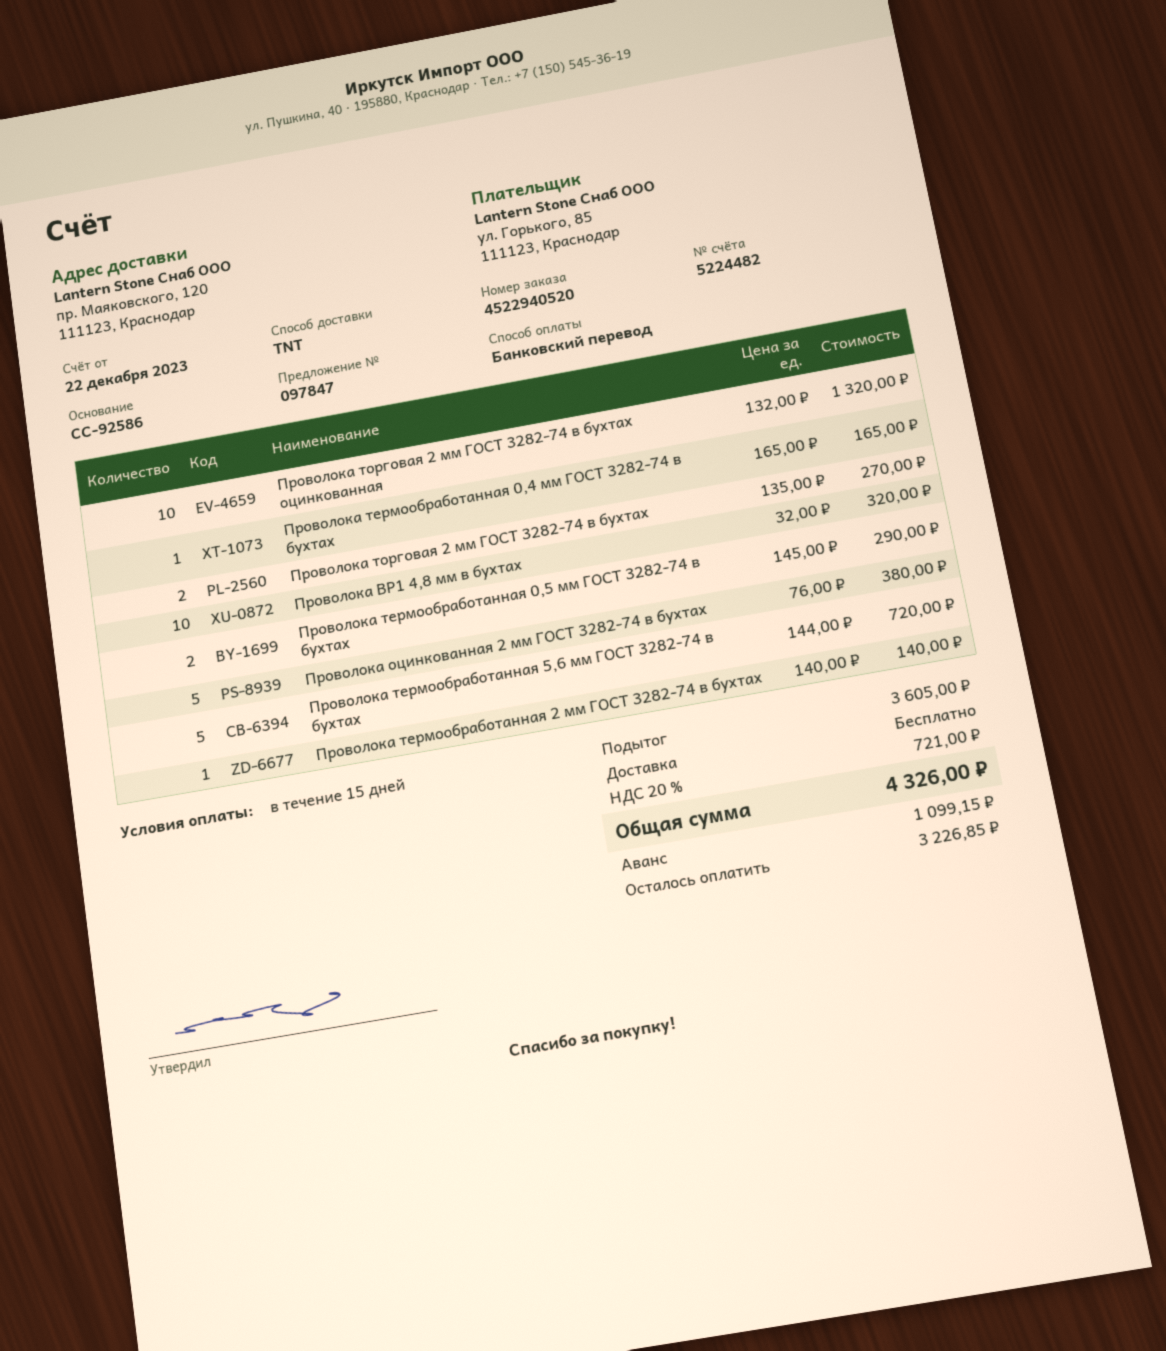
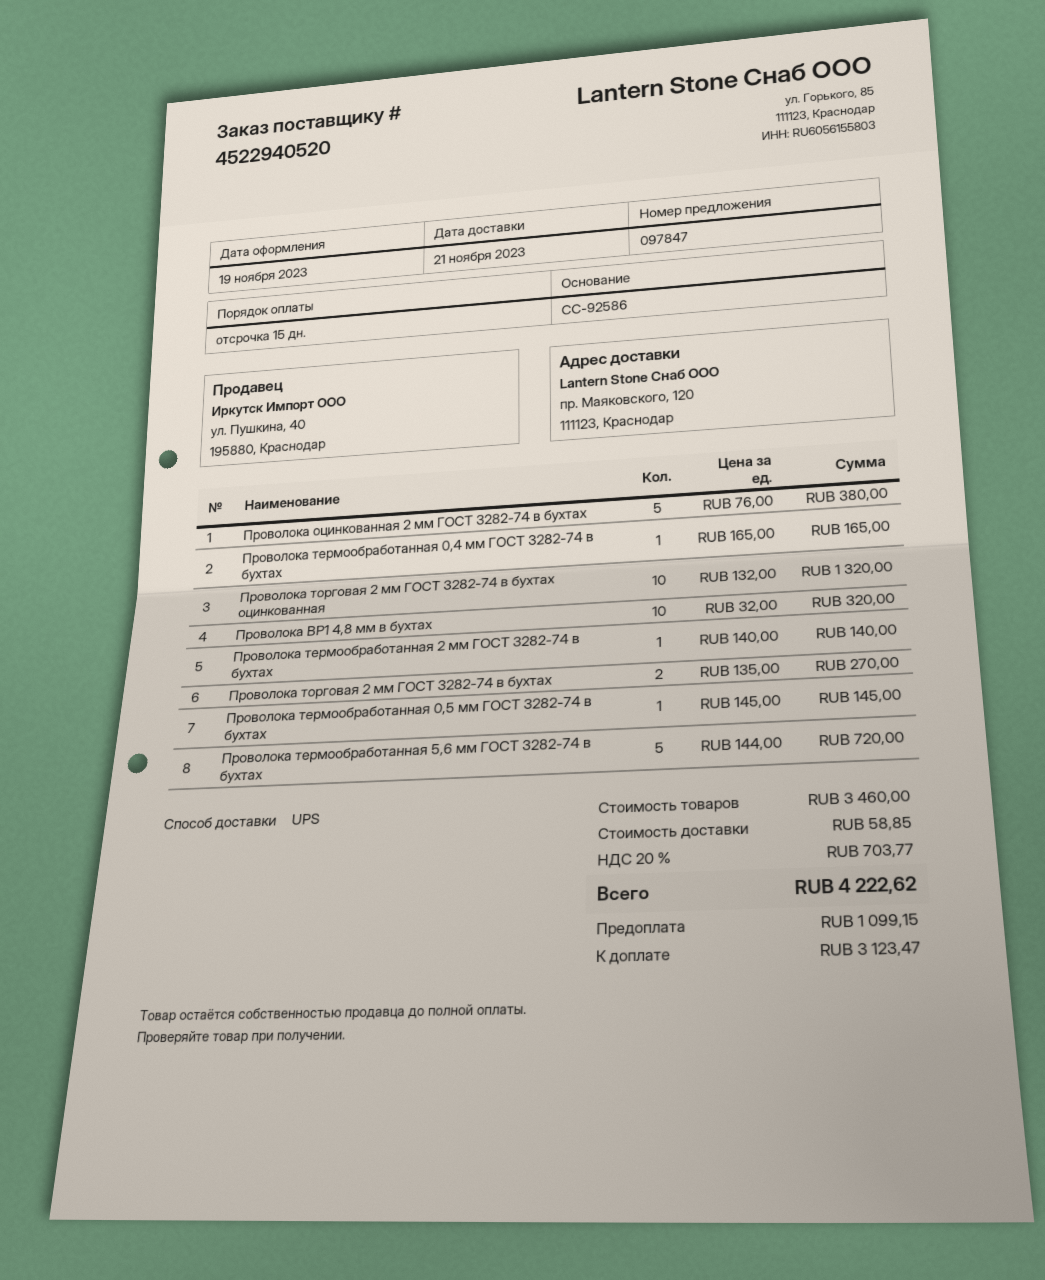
shipping method: TNT -> UPS
Проволока термообработанная 0,5 мм ГОСТ 3282-74 в бухтах: 2 x 145.00 = 290.00 -> 1 x 145.00 = 145.00
subtotal: 3605.00 -> 3460.00
shipping: 0.00 -> 58.85
tax: 20% = 721.00 -> 20% = 703.77
total: 4326.00 -> 4222.62
balance: 3226.85 -> 3123.47

